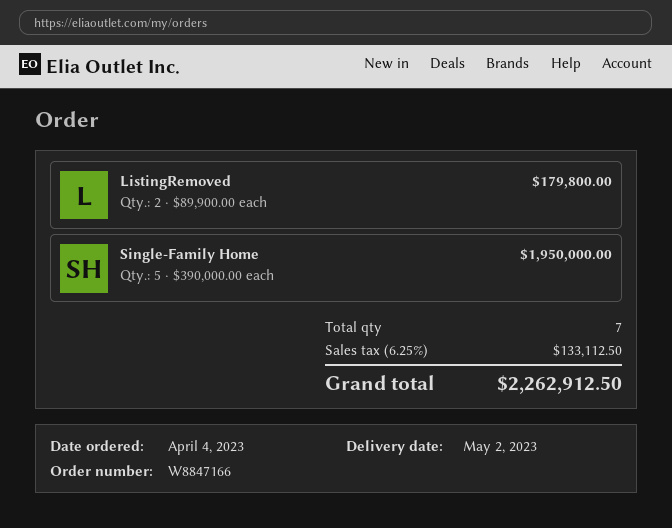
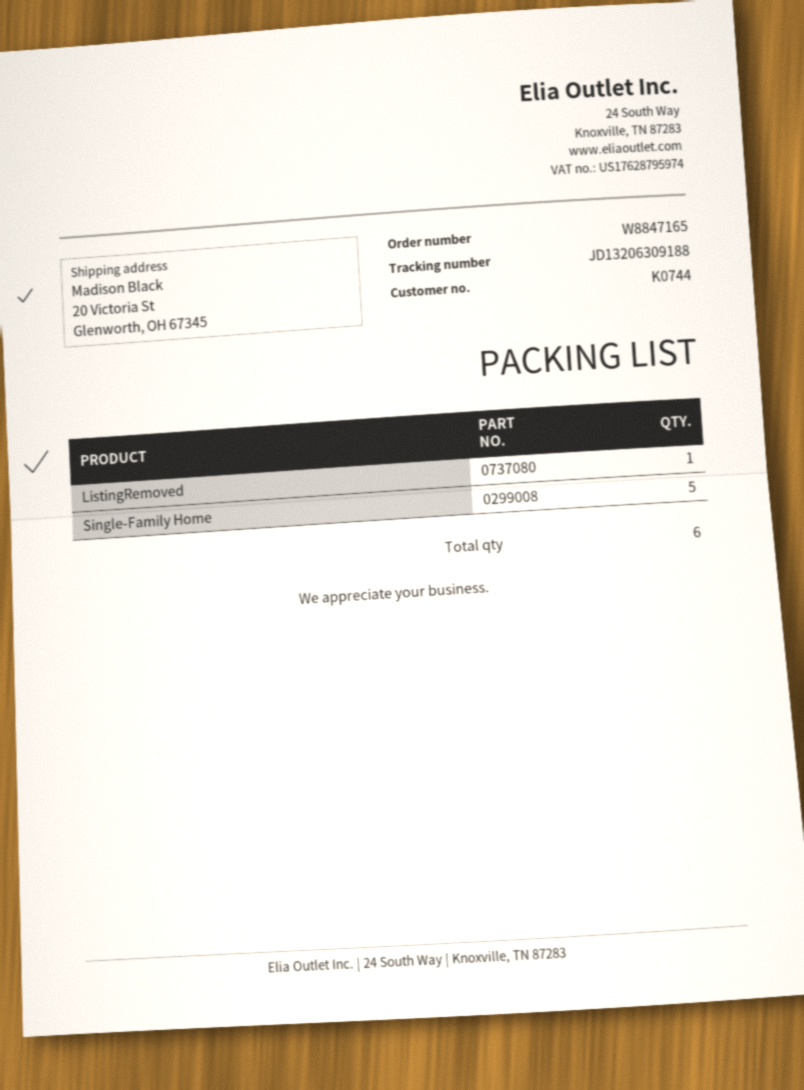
order number: W8847166 -> W8847165
ListingRemoved: 2 -> 1
total quantity: 7 -> 6

